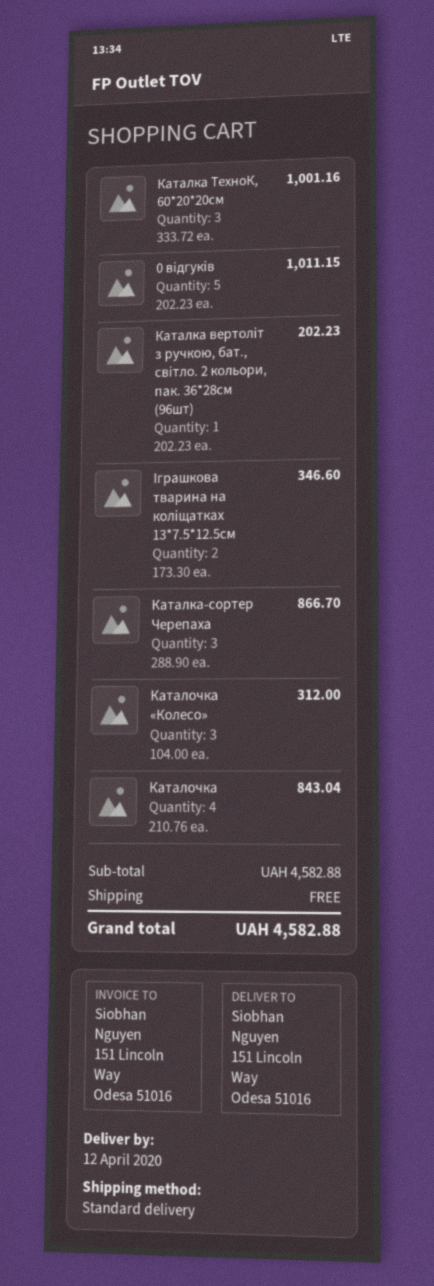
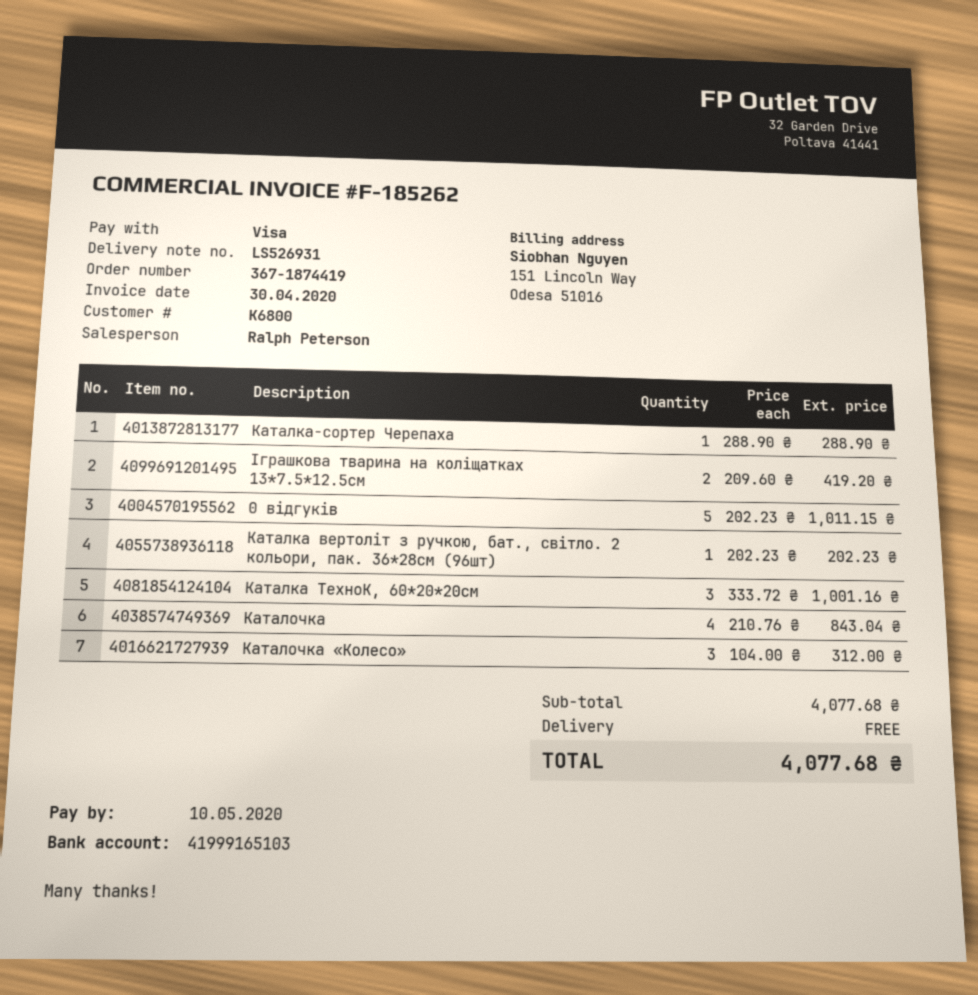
Іграшкова тварина на коліщатках 13*7.5*12.5см: 2 x 173.30 = 346.60 -> 2 x 209.60 = 419.20
Каталка-сортер Черепаха: 3 x 288.90 = 866.70 -> 1 x 288.90 = 288.90
subtotal: 4582.88 -> 4077.68
total: 4582.88 -> 4077.68

